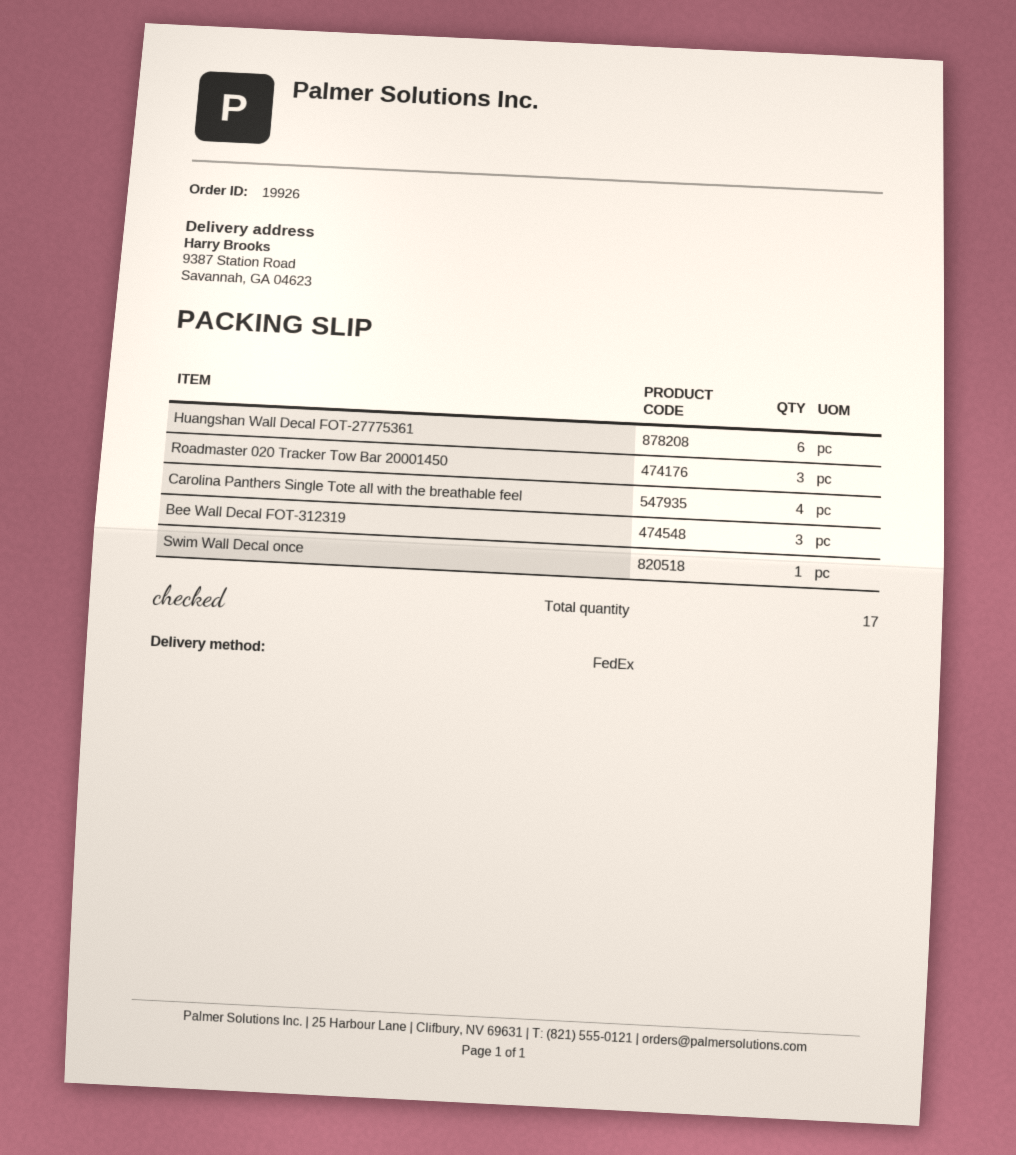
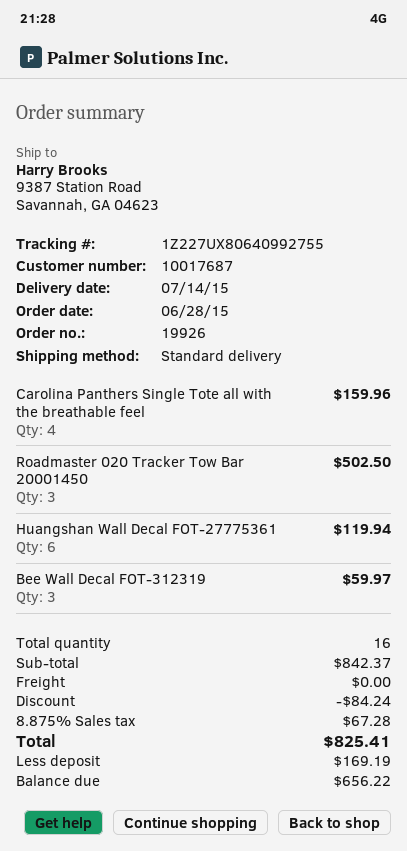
shipping method: FedEx -> standard
Swim Wall Decal once: 1 -> none
total quantity: 17 -> 16

